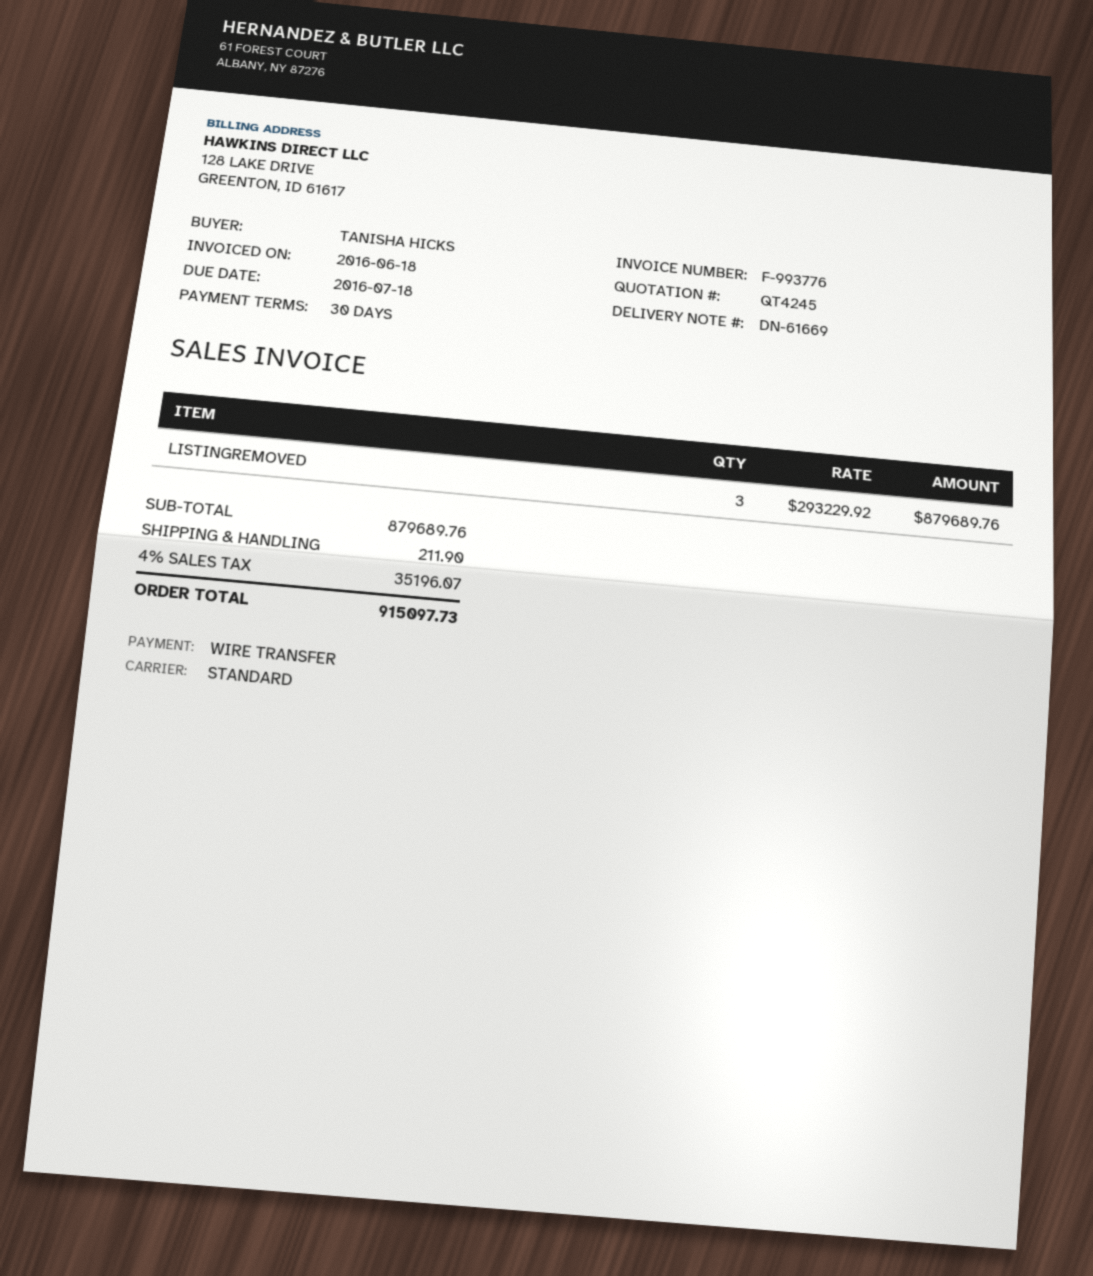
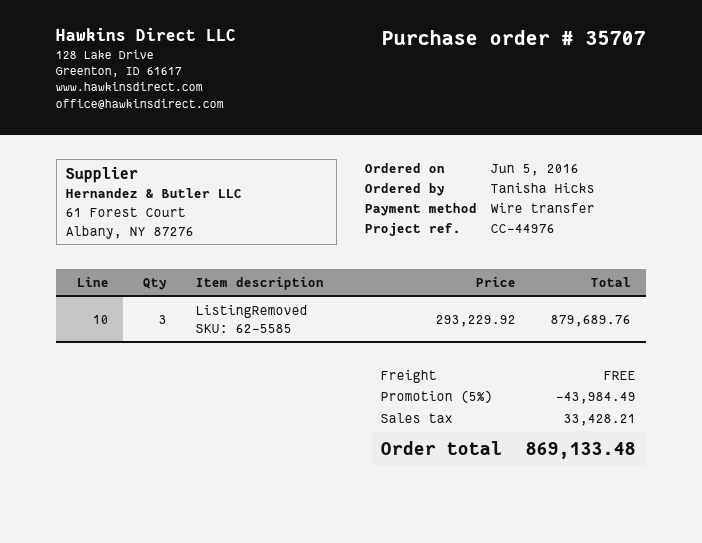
discount: none -> 5% = 43984.49
shipping: 211.90 -> 0.00
tax: 35196.07 -> 33428.21
total: 915097.73 -> 869133.48

